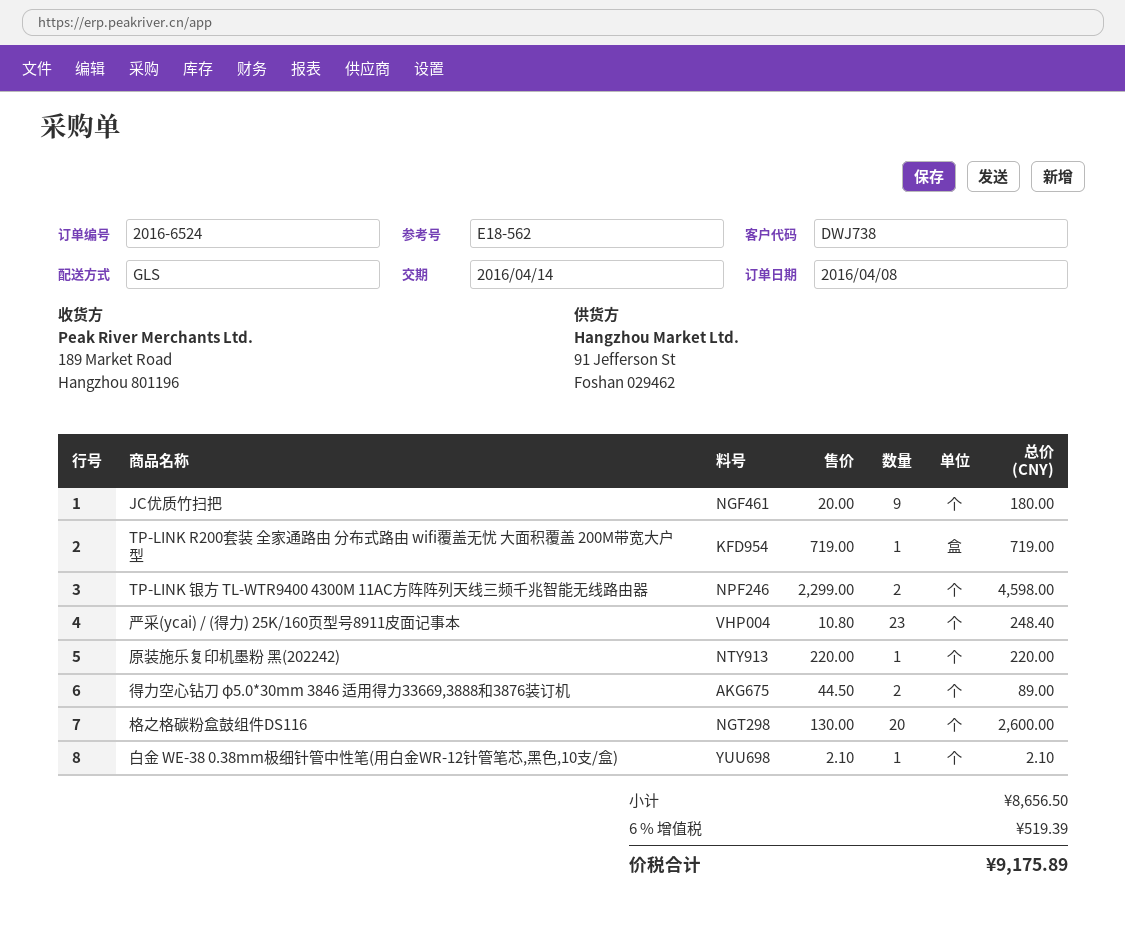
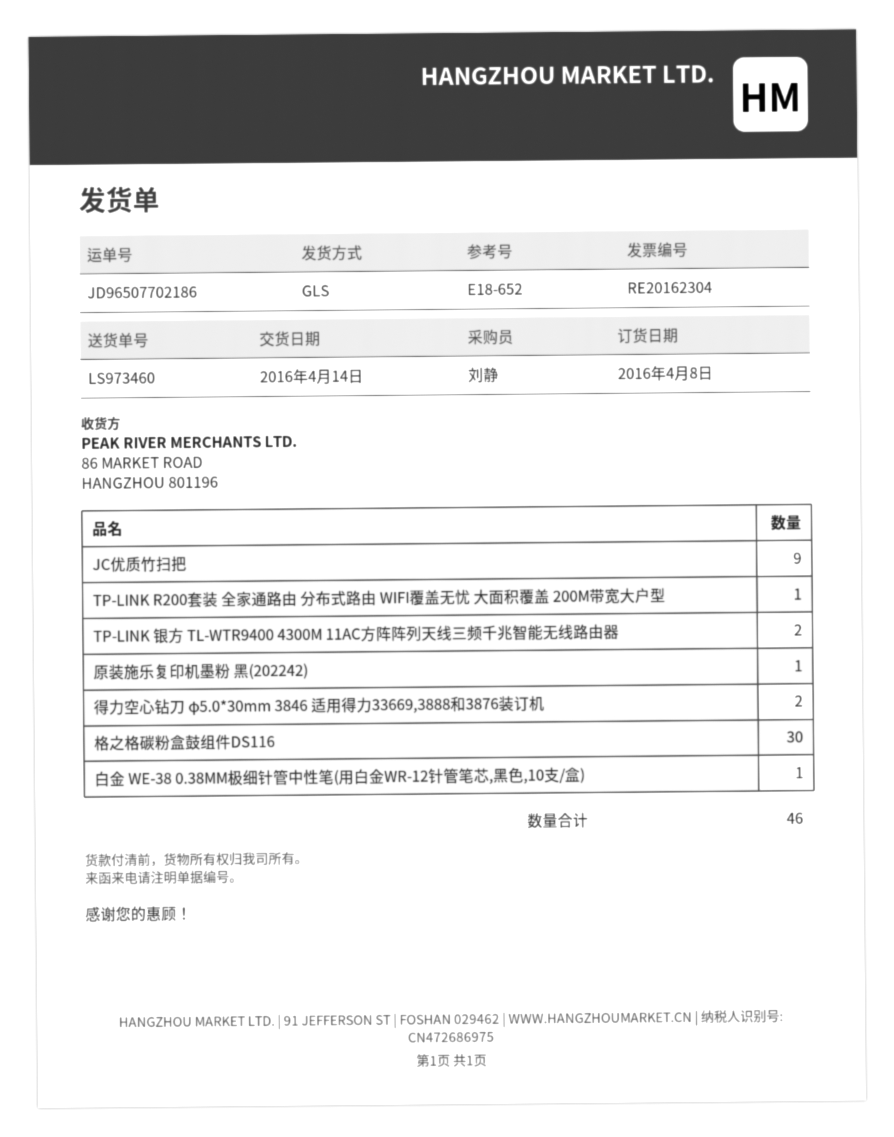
reference: E18-562 -> E18-652
ship to: 189 Market Road, Hangzhou 801196 -> 86 MARKET ROAD, HANGZHOU 801196
严采(ycai) / (得力) 25K/160页型号8911皮面记事本: 23 -> none
格之格碳粉盒鼓组件DS116: 20 -> 30

